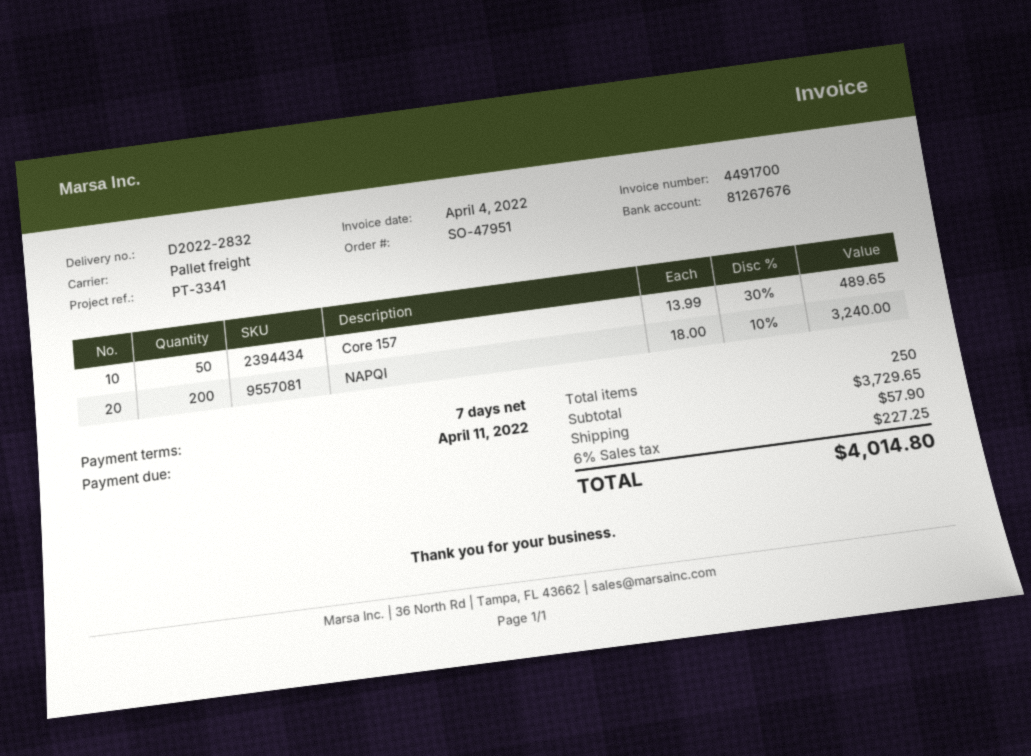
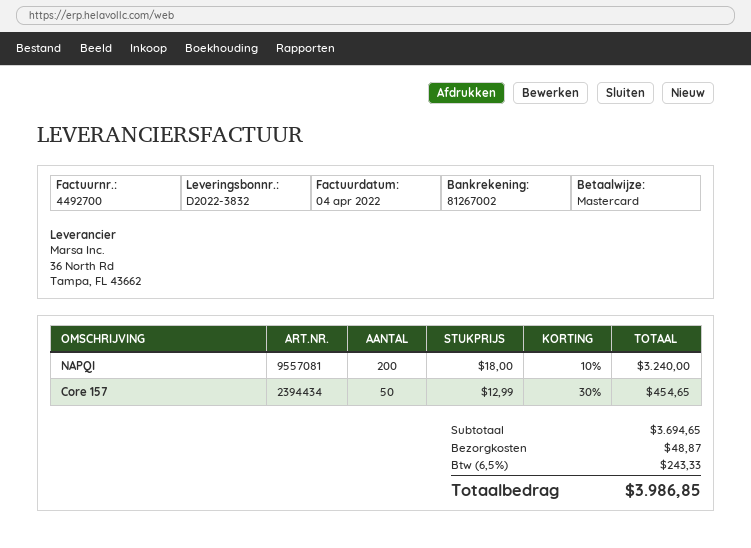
delivery note number: D2022-2832 -> D2022-3832
invoice number: 4491700 -> 4492700
bank account: 81267676 -> 81267002
Core 157: 50 x 13.99 - 30% = 489.65 -> 50 x 12.99 - 30% = 454.65
subtotal: 3729.65 -> 3694.65
shipping: 57.90 -> 48.87
tax: 6% = 227.25 -> 6.5% = 243.33
total: 4014.80 -> 3986.85

